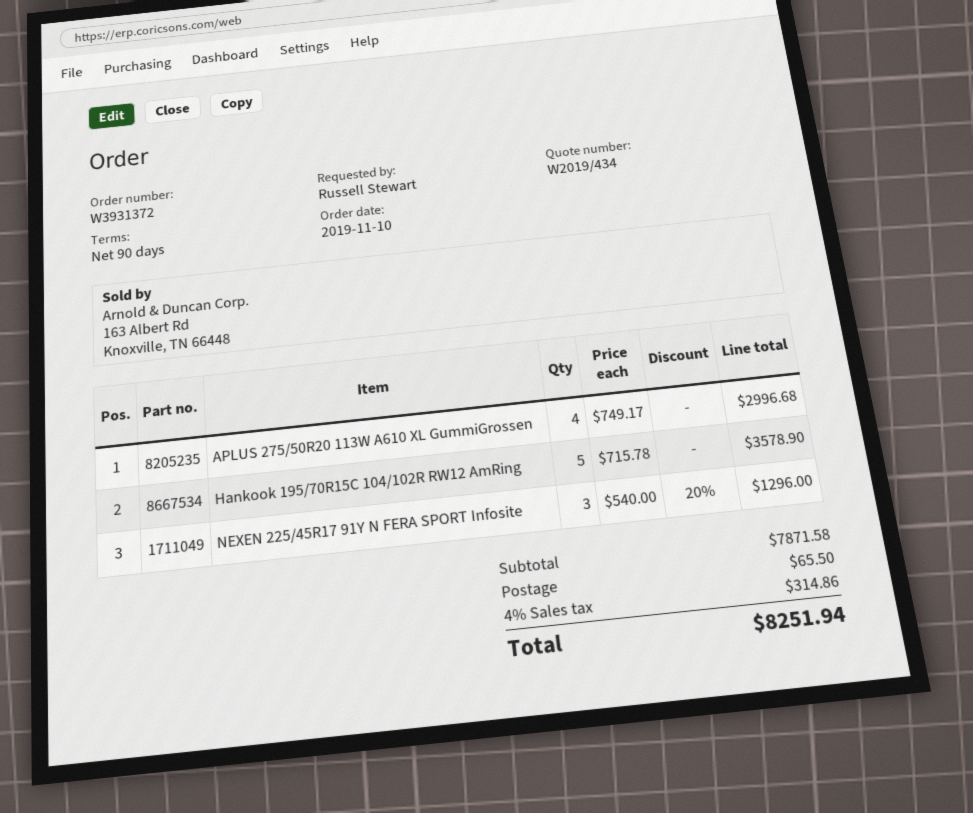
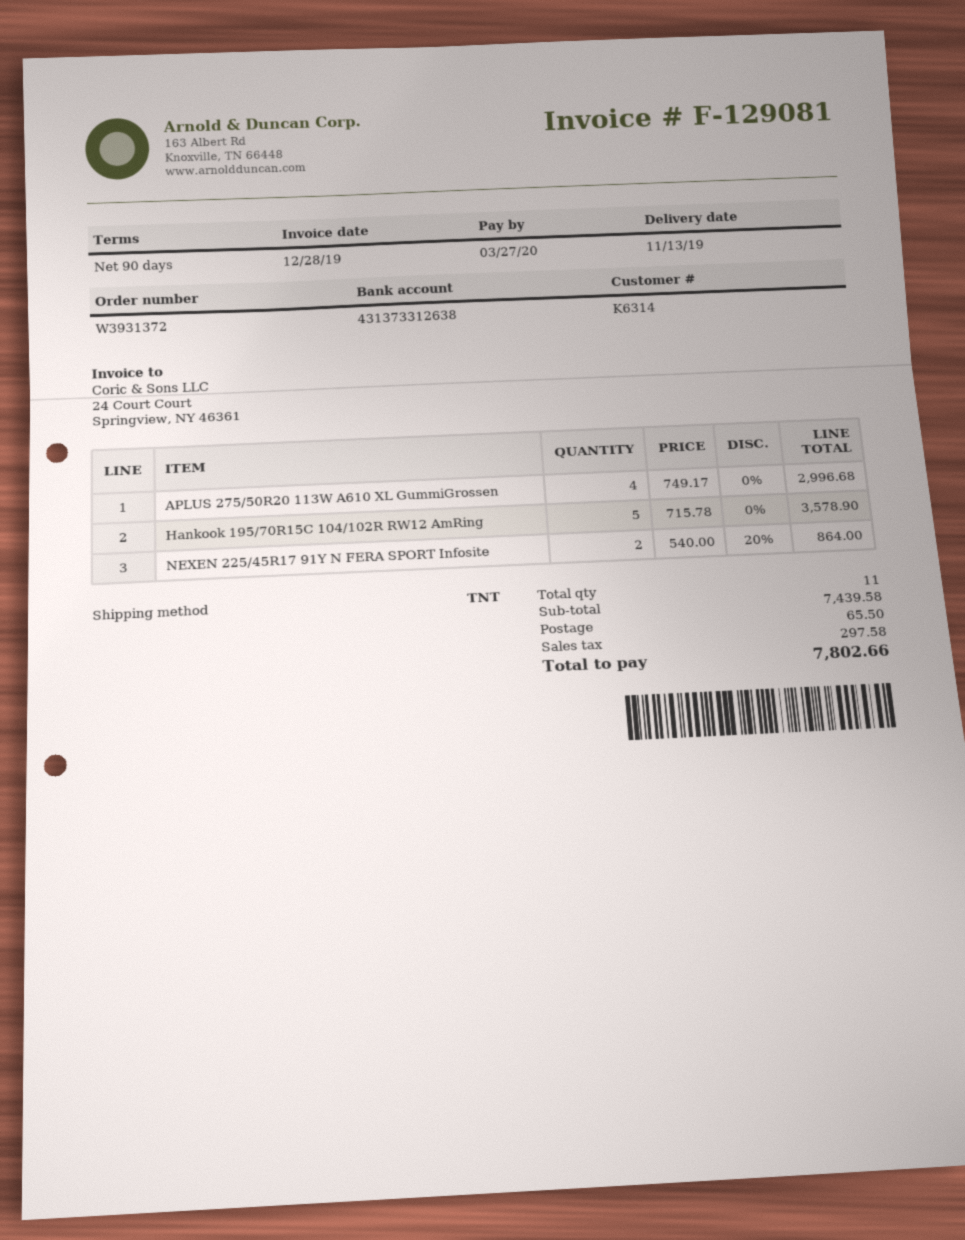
NEXEN 225/45R17 91Y N FERA SPORT Infosite: 3 x 540.00 - 20% = 1296.00 -> 2 x 540.00 - 20% = 864.00
subtotal: 7871.58 -> 7439.58
tax: 314.86 -> 297.58
total: 8251.94 -> 7802.66

